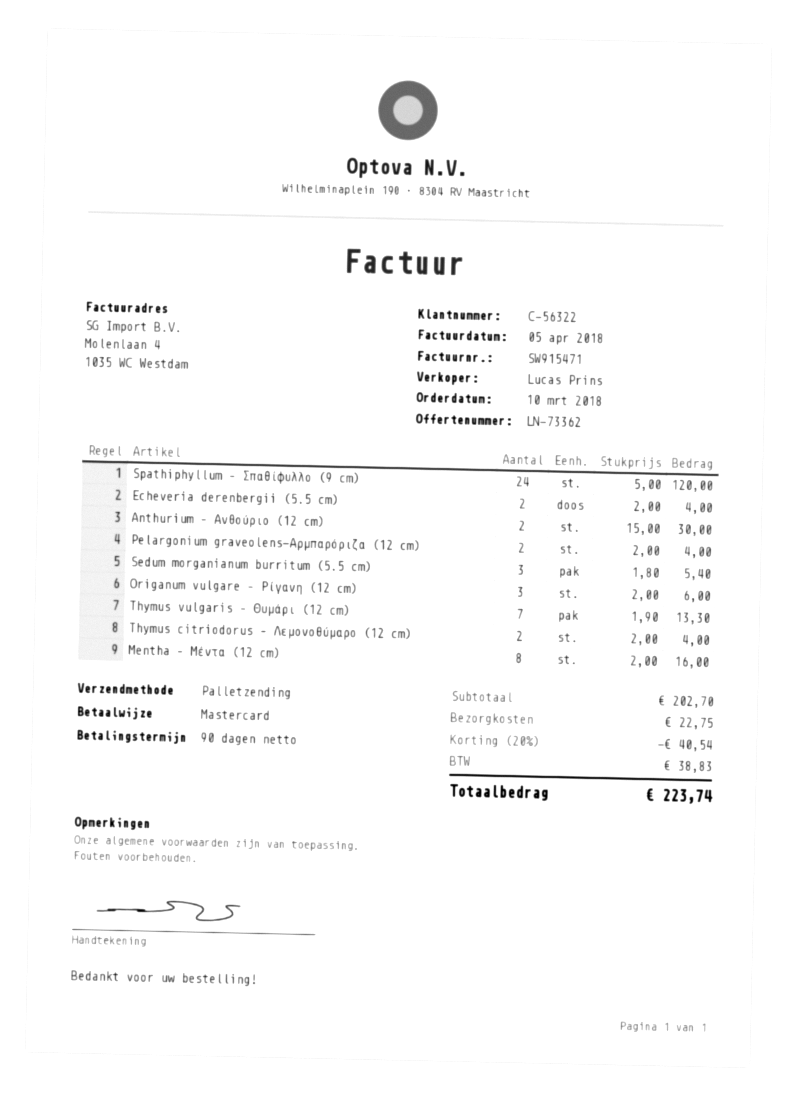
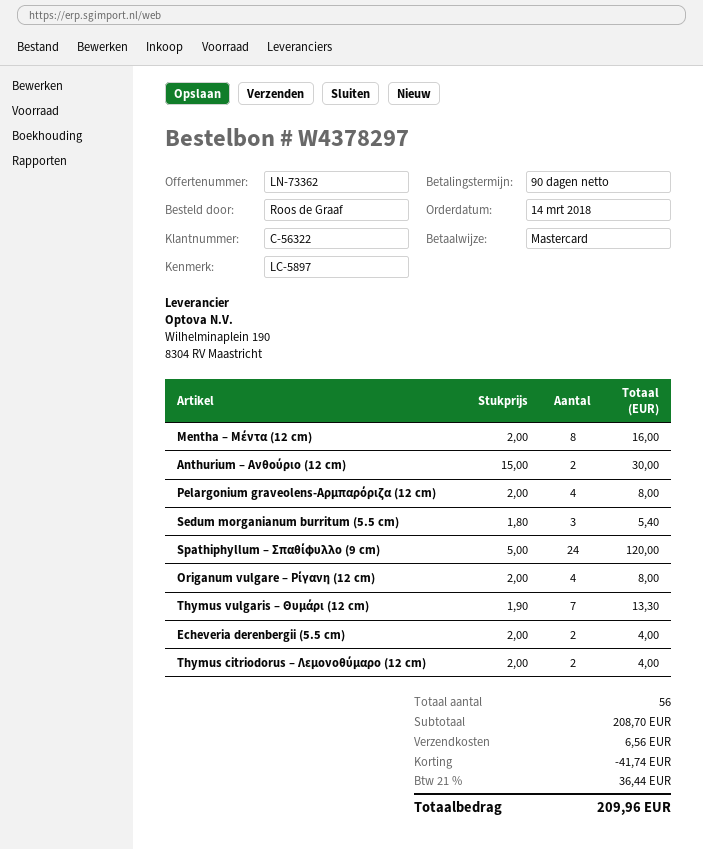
order date: 2018-03-10 -> 2018-03-14
Pelargonium graveolens-Αρμπαρόριζα (12 cm): 2 x 2.00 = 4.00 -> 4 x 2.00 = 8.00
Origanum vulgare – Ρίγανη (12 cm): 3 x 2.00 = 6.00 -> 4 x 2.00 = 8.00
subtotal: 202.70 -> 208.70
discount: 40.54 -> 41.74
shipping: 22.75 -> 6.56
tax: 38.83 -> 36.44
total: 223.74 -> 209.96

